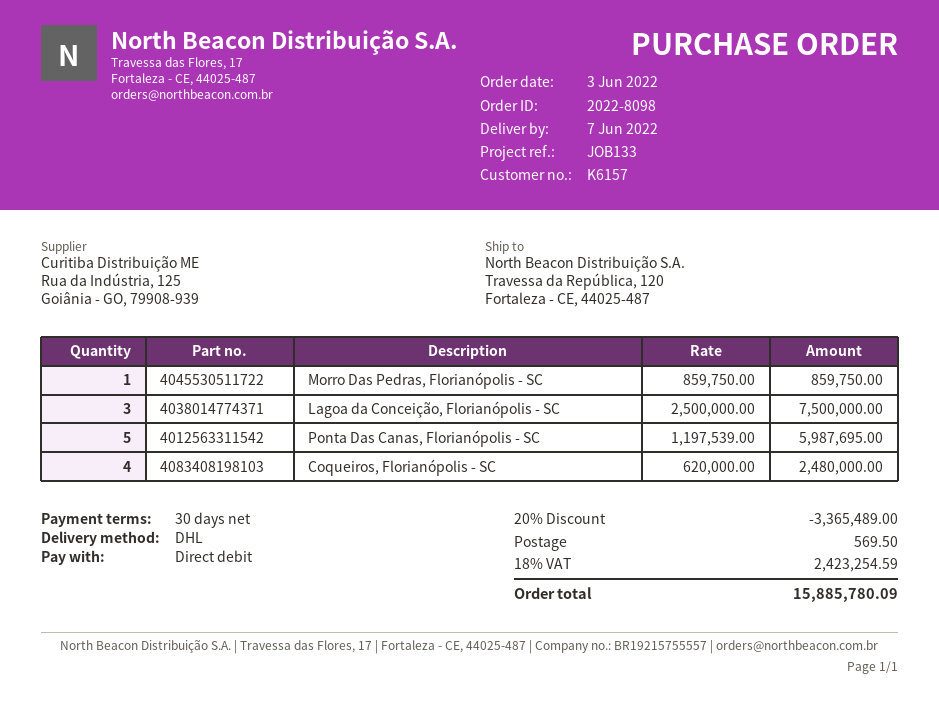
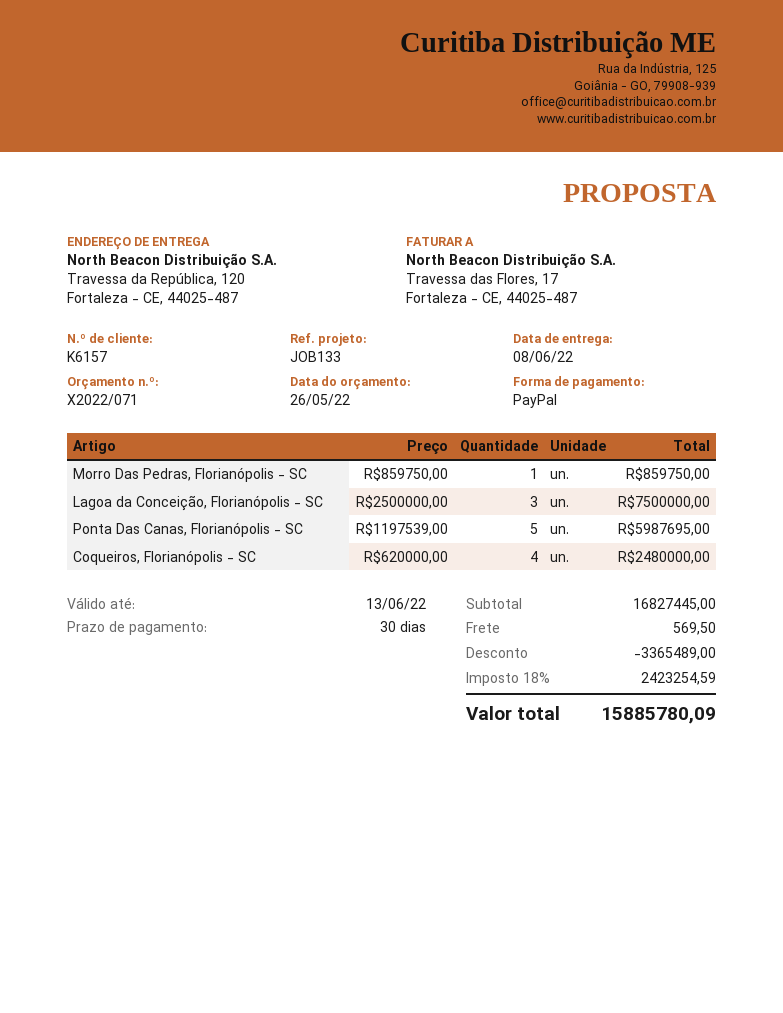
delivery date: 2022-06-07 -> 2022-06-08
payment method: direct debit -> PayPal

